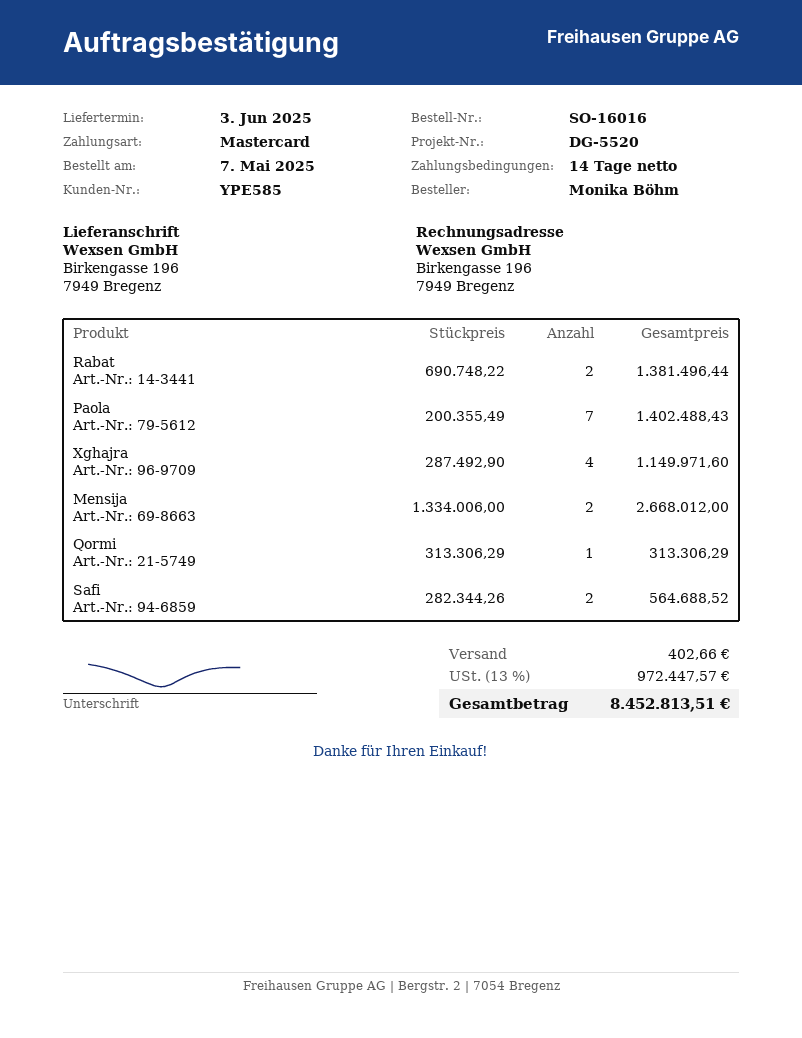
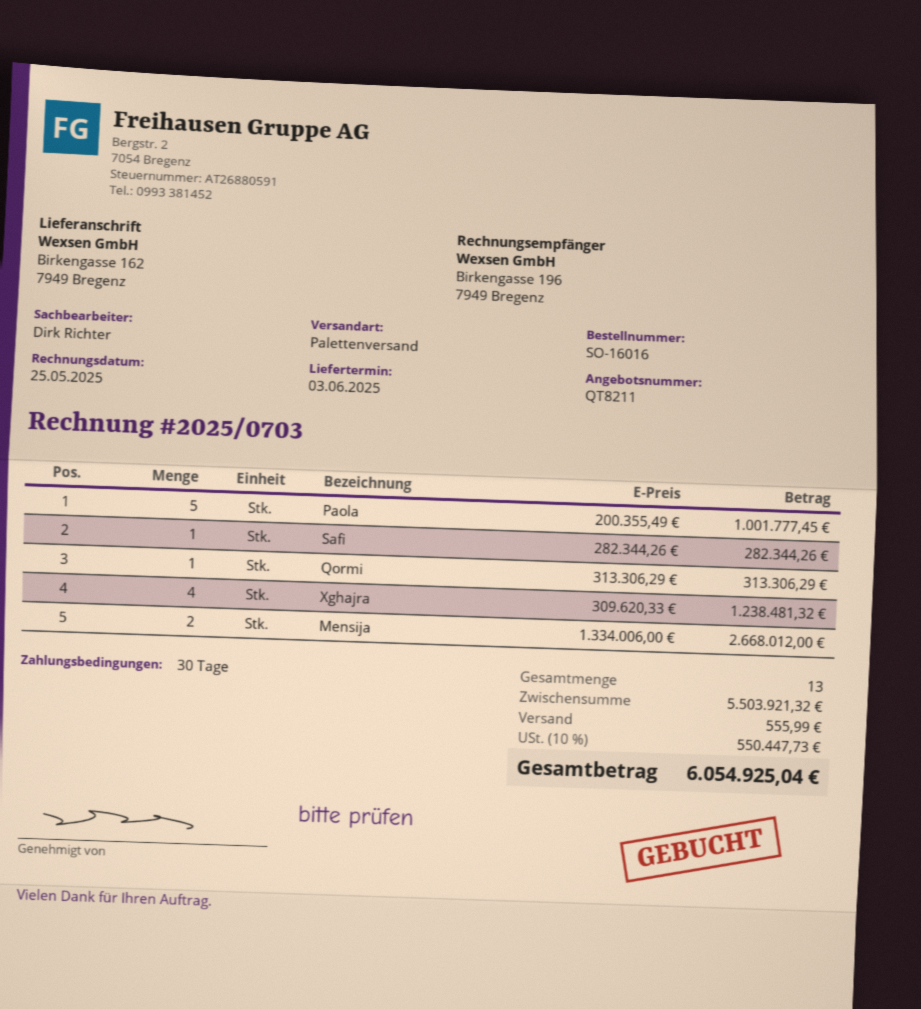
payment terms: 14 days -> 30 days
ship to: Birkengasse 196, 7949 Bregenz -> Birkengasse 162, 7949 Bregenz
Rabat: 2 x 690748.22 = 1381496.44 -> none
Paola: 7 x 200355.49 = 1402488.43 -> 5 x 200355.49 = 1001777.45
Xghajra: 4 x 287492.90 = 1149971.60 -> 4 x 309620.33 = 1238481.32
Safi: 2 x 282344.26 = 564688.52 -> 1 x 282344.26 = 282344.26
shipping: 402.66 -> 555.99
tax: 13% = 972447.57 -> 10% = 550447.73
total: 8452813.51 -> 6054925.04

